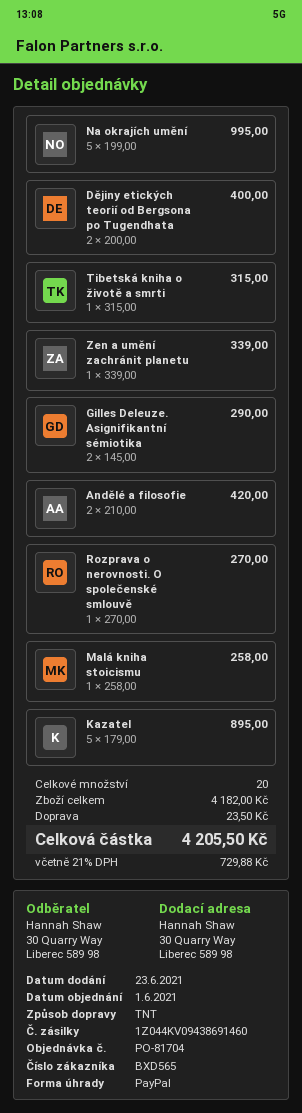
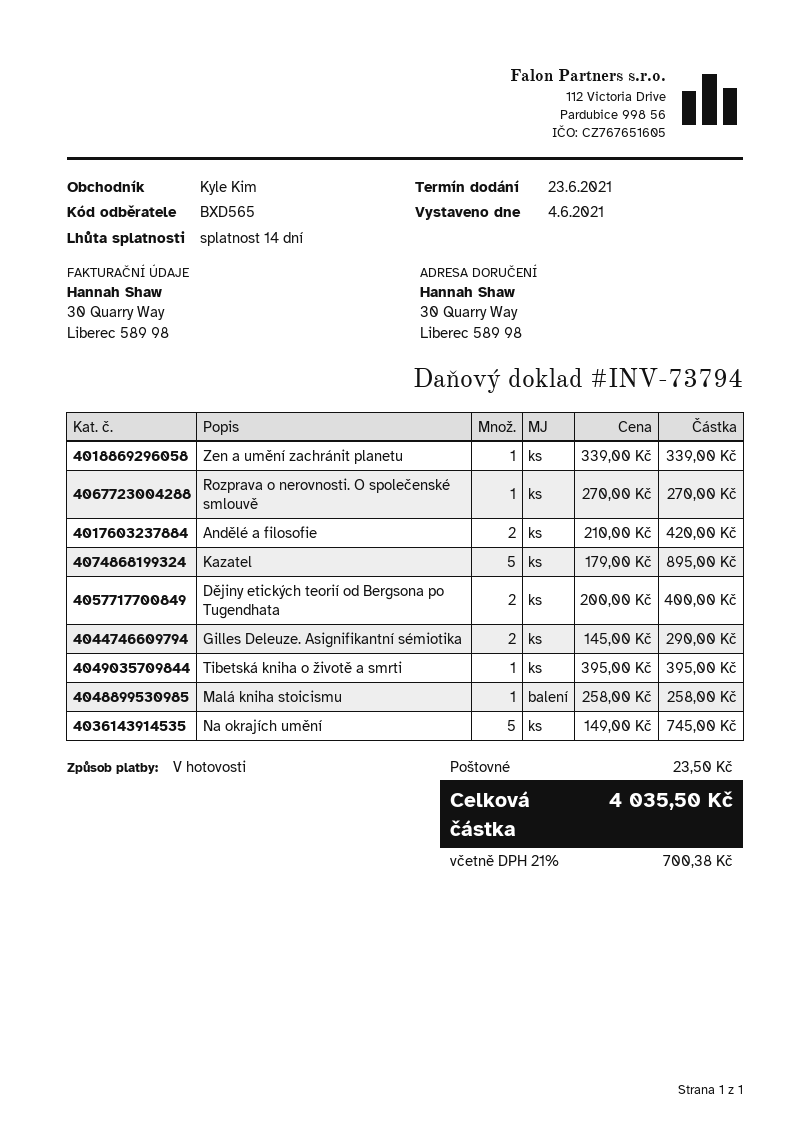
payment method: PayPal -> cash
Na okrajích umění: 5 x 199.00 = 995.00 -> 5 x 149.00 = 745.00
Tibetská kniha o životě a smrti: 1 x 315.00 = 315.00 -> 1 x 395.00 = 395.00
tax: 21% = 729.88 -> 21% = 700.38
total: 4205.50 -> 4035.50

